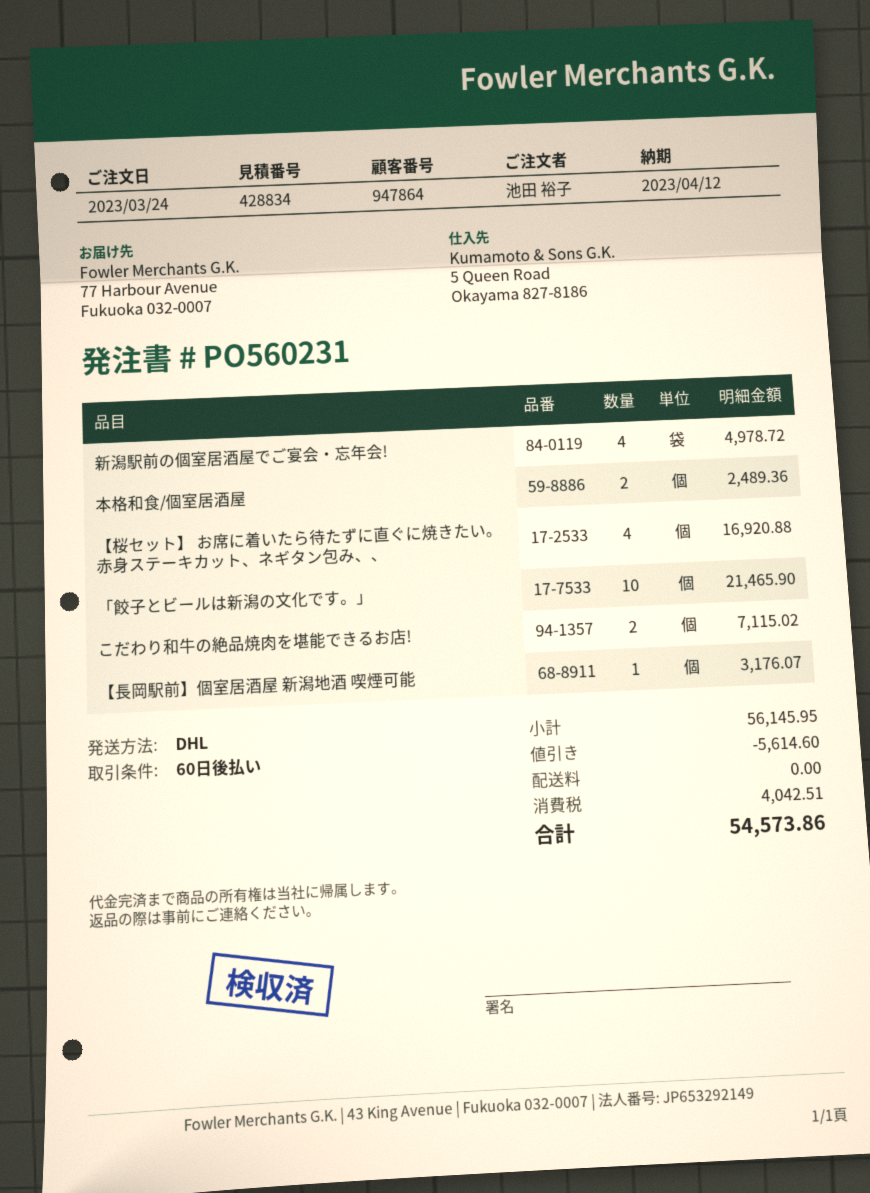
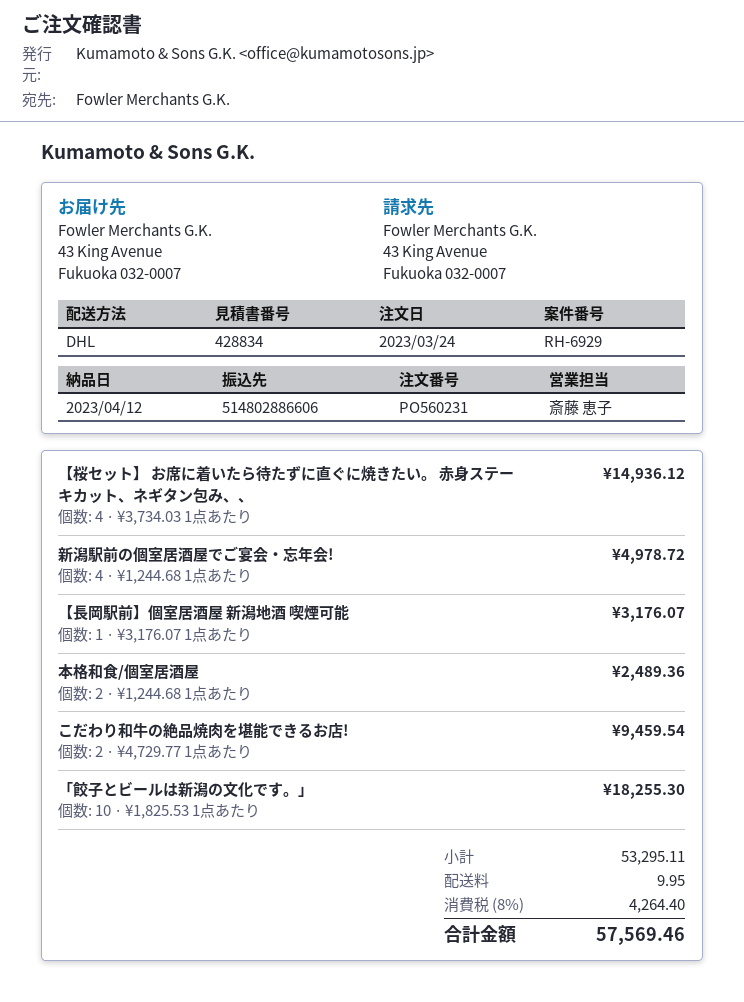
ship to: 77 Harbour Avenue, Fukuoka 032-0007 -> 43 King Avenue, Fukuoka 032-0007
【桜セット】 お席に着いたら待たずに直ぐに焼きたい。 赤身ステーキカット、ネギタン包み、、: 4 for 16920.88 -> 4 for 14936.12
「餃子とビールは新潟の文化です。」: 10 for 21465.90 -> 10 for 18255.30
こだわり和牛の絶品焼肉を堪能できるお店!: 2 for 7115.02 -> 2 for 9459.54
subtotal: 56145.95 -> 53295.11
discount: 5614.60 -> none
shipping: 0.00 -> 9.95
tax: 4042.51 -> 4264.40
total: 54573.86 -> 57569.46

